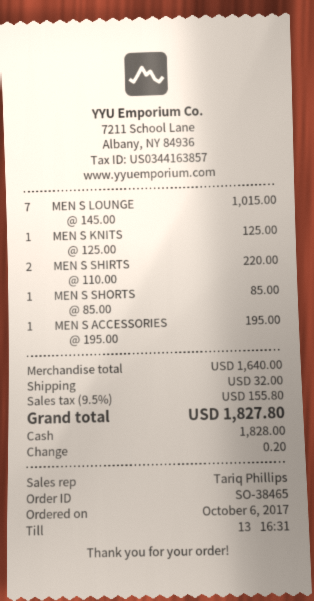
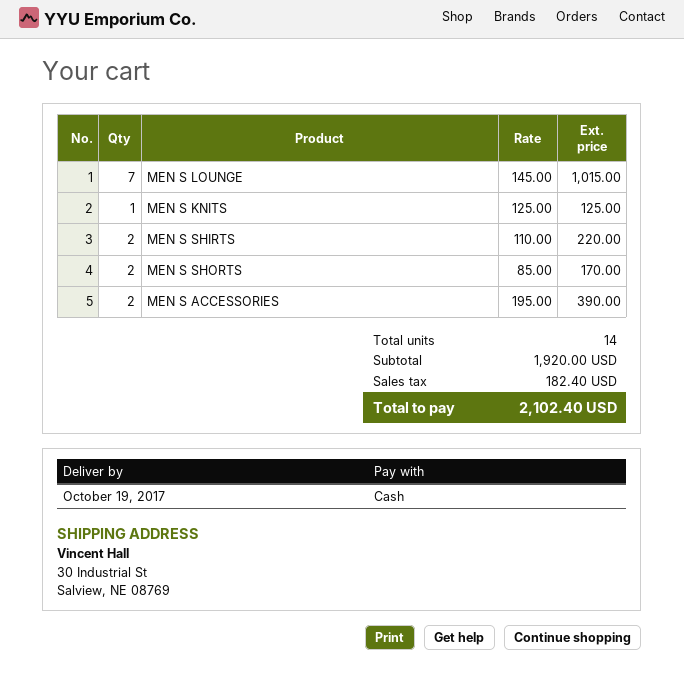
MEN S SHORTS: 1 x 85.00 = 85.00 -> 2 x 85.00 = 170.00
MEN S ACCESSORIES: 1 x 195.00 = 195.00 -> 2 x 195.00 = 390.00
subtotal: 1640.00 -> 1920.00
shipping: 32.00 -> none
tax: 155.80 -> 182.40
total: 1827.80 -> 2102.40

